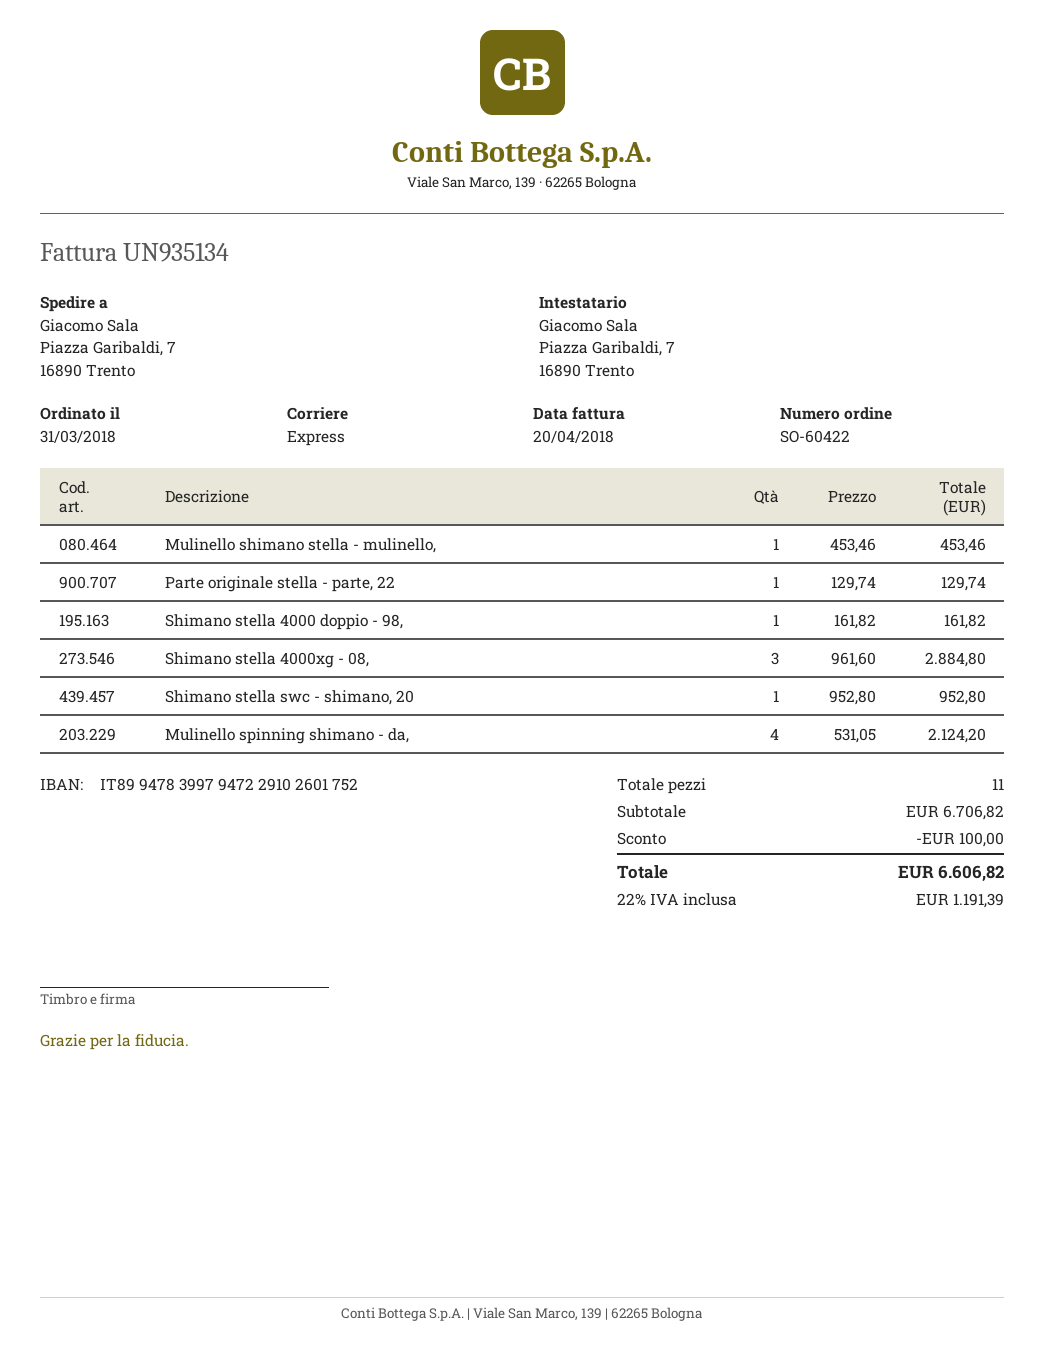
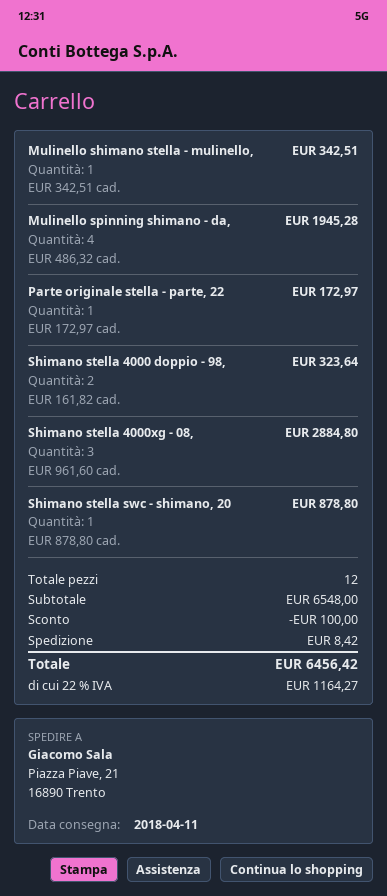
ship to: Piazza Garibaldi, 7, 16890 Trento -> Piazza Piave, 21, 16890 Trento
Mulinello shimano stella - mulinello,: 1 x 453.46 = 453.46 -> 1 x 342.51 = 342.51
Parte originale stella - parte, 22: 1 x 129.74 = 129.74 -> 1 x 172.97 = 172.97
Shimano stella 4000 doppio - 98,: 1 x 161.82 = 161.82 -> 2 x 161.82 = 323.64
Shimano stella swc - shimano, 20: 1 x 952.80 = 952.80 -> 1 x 878.80 = 878.80
Mulinello spinning shimano - da,: 4 x 531.05 = 2124.20 -> 4 x 486.32 = 1945.28
total quantity: 11 -> 12
subtotal: 6706.82 -> 6548.00
shipping: none -> 8.42
tax: 22% = 1191.39 -> 22% = 1164.27
total: 6606.82 -> 6456.42

